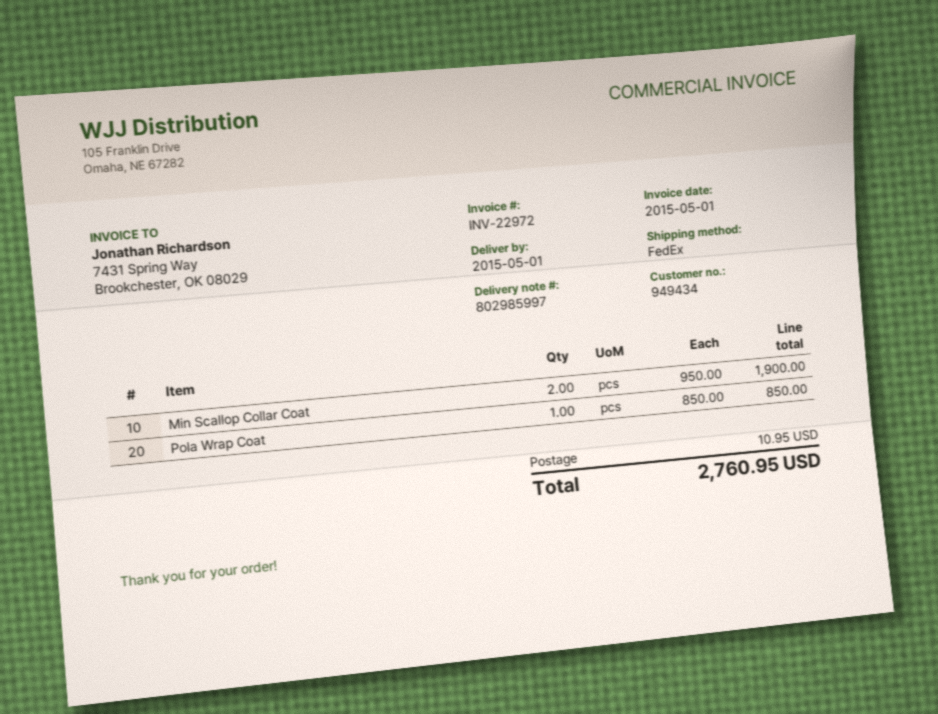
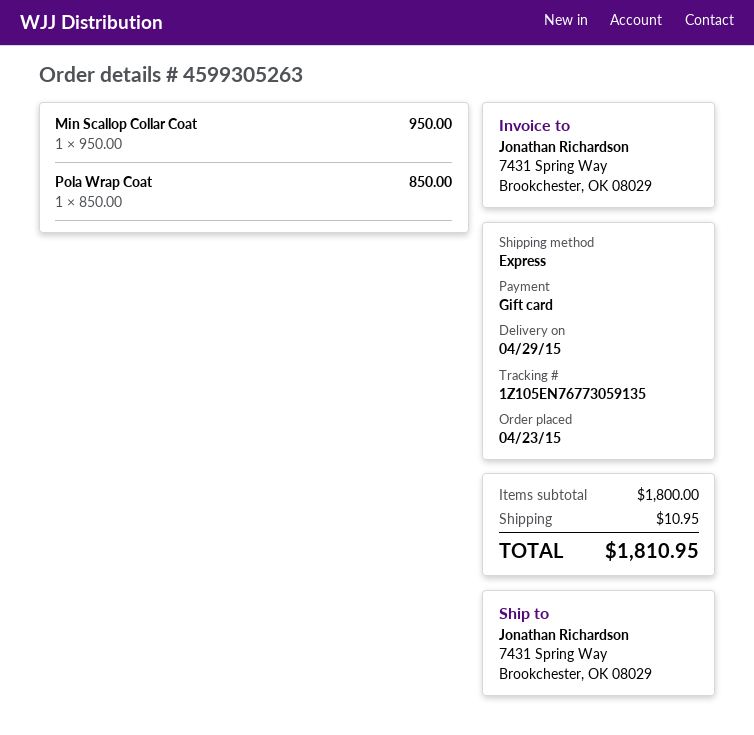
delivery date: 2015-05-01 -> 2015-04-29
shipping method: FedEx -> express
Min Scallop Collar Coat: 2 x 950.00 = 1900.00 -> 1 x 950.00 = 950.00
total: 2760.95 -> 1810.95

